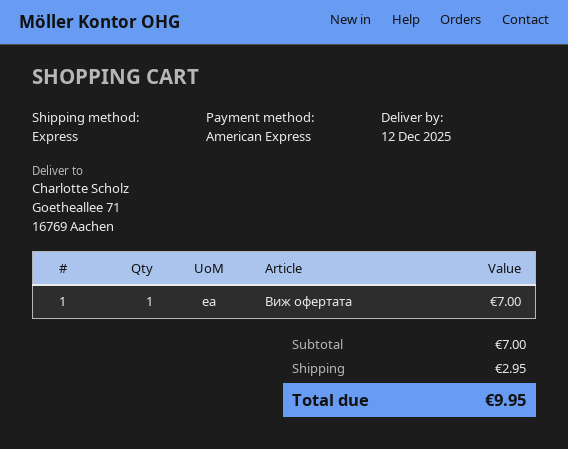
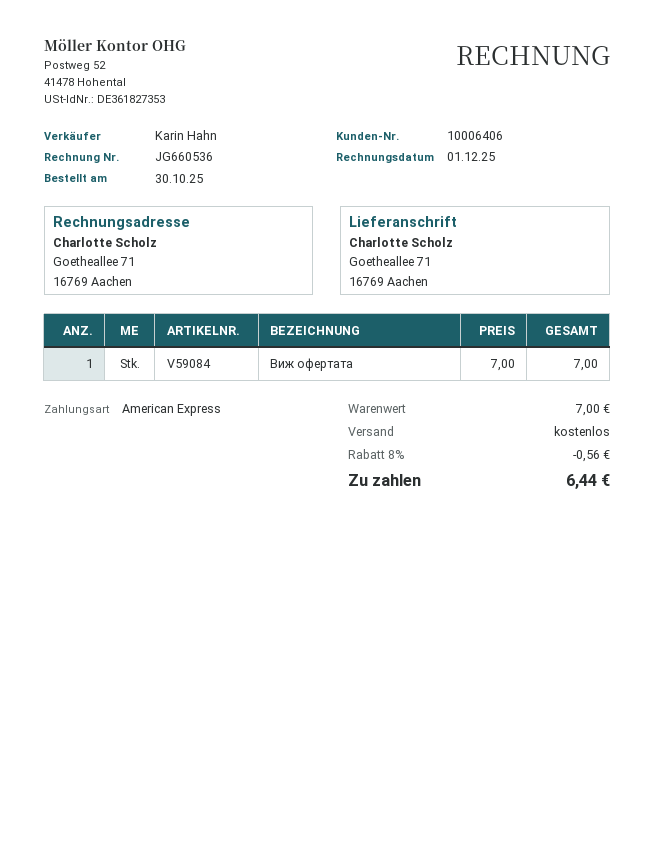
discount: none -> 8% = 0.56
shipping: 2.95 -> 0.00
total: 9.95 -> 6.44

